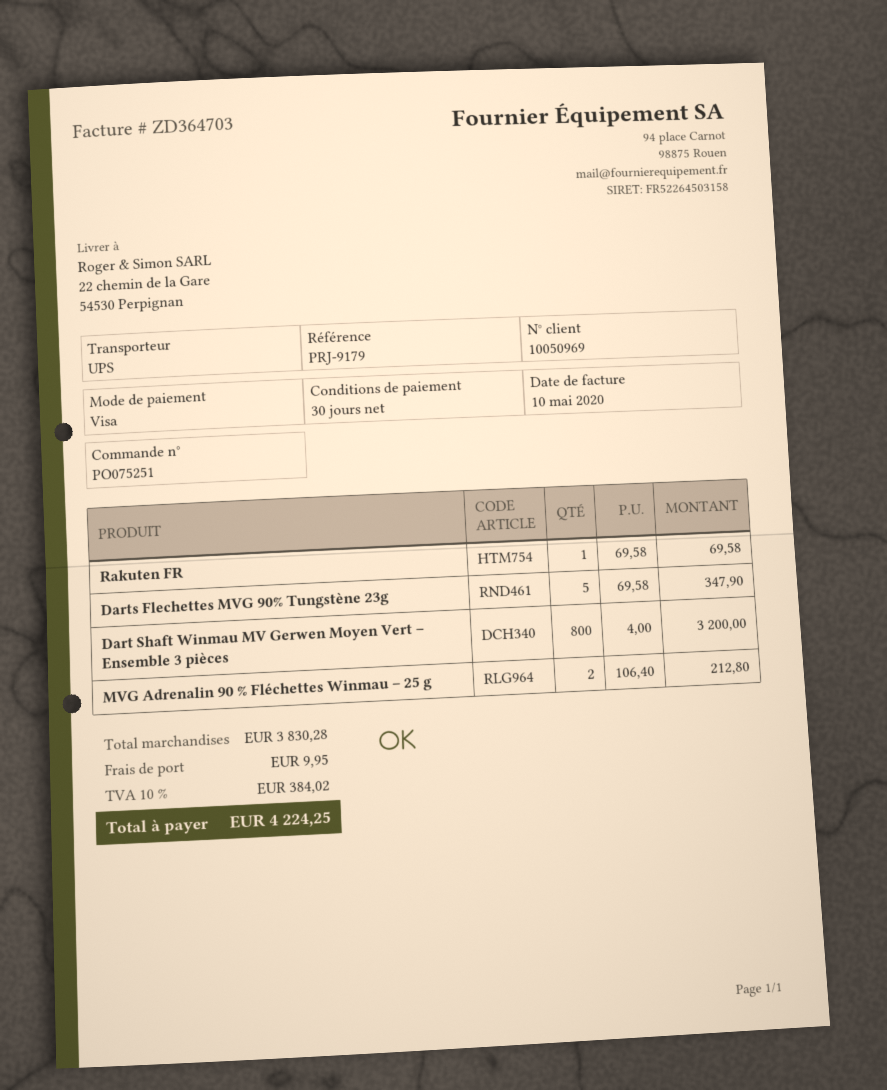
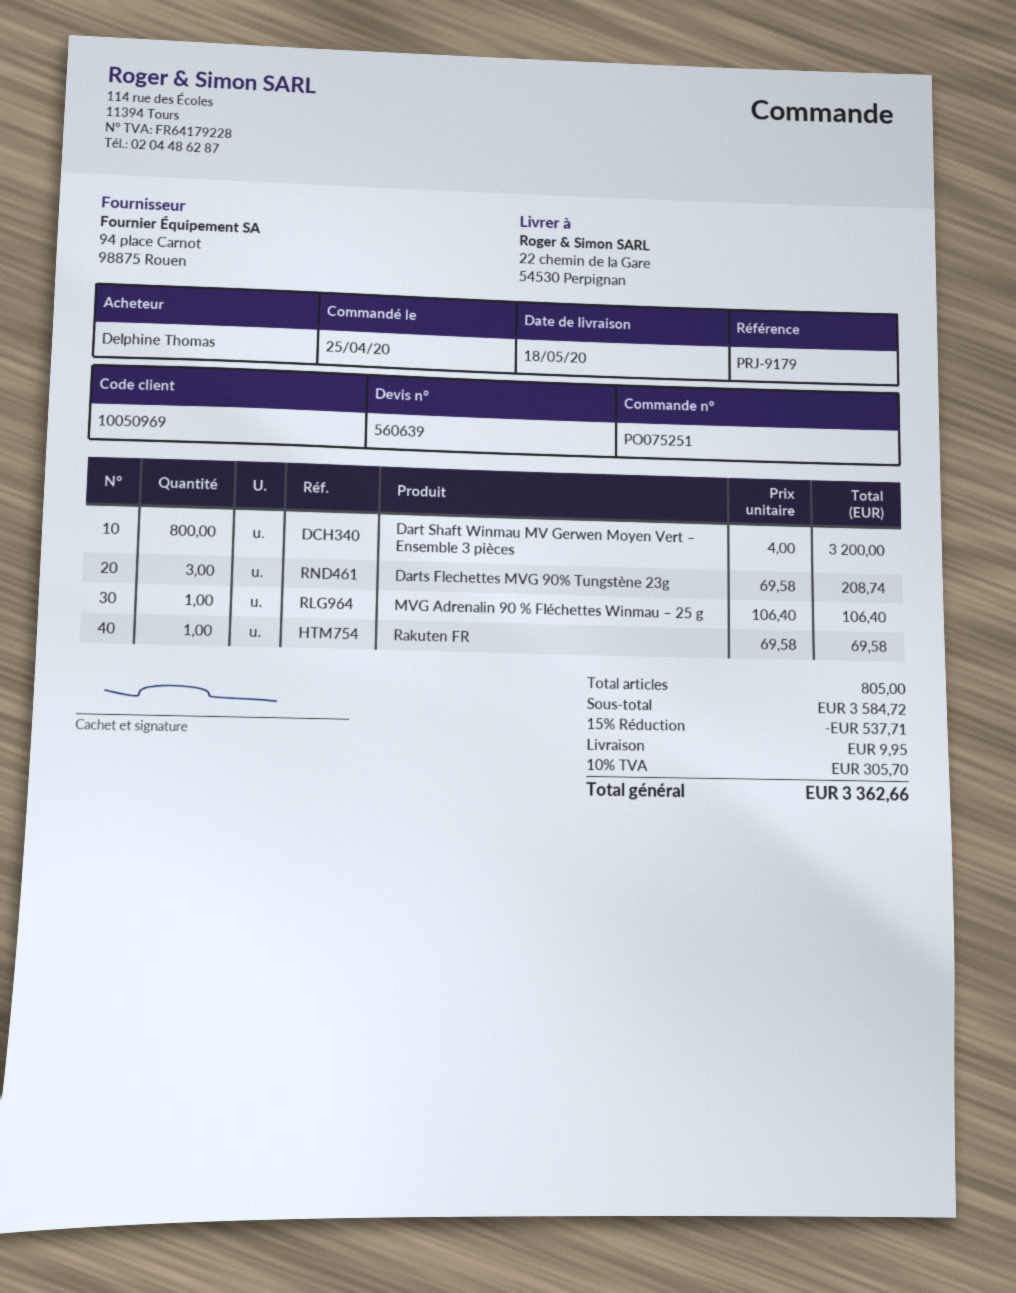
Darts Flechettes MVG 90% Tungstène 23g: 5 x 69.58 = 347.90 -> 3 x 69.58 = 208.74
MVG Adrenalin 90 % Fléchettes Winmau – 25 g: 2 x 106.40 = 212.80 -> 1 x 106.40 = 106.40
subtotal: 3830.28 -> 3584.72
discount: none -> 15% = 537.71
tax: 10% = 384.02 -> 10% = 305.70
total: 4224.25 -> 3362.66

